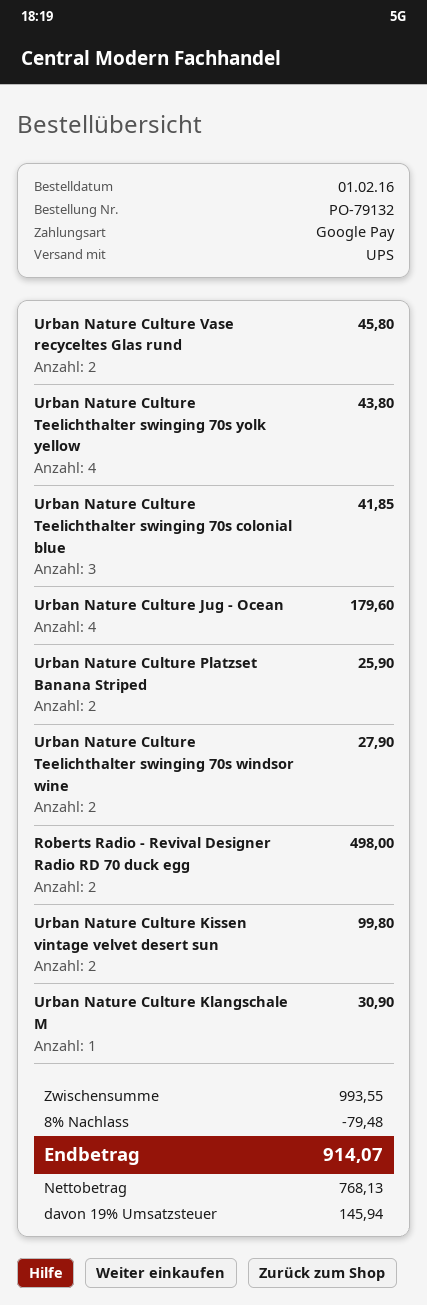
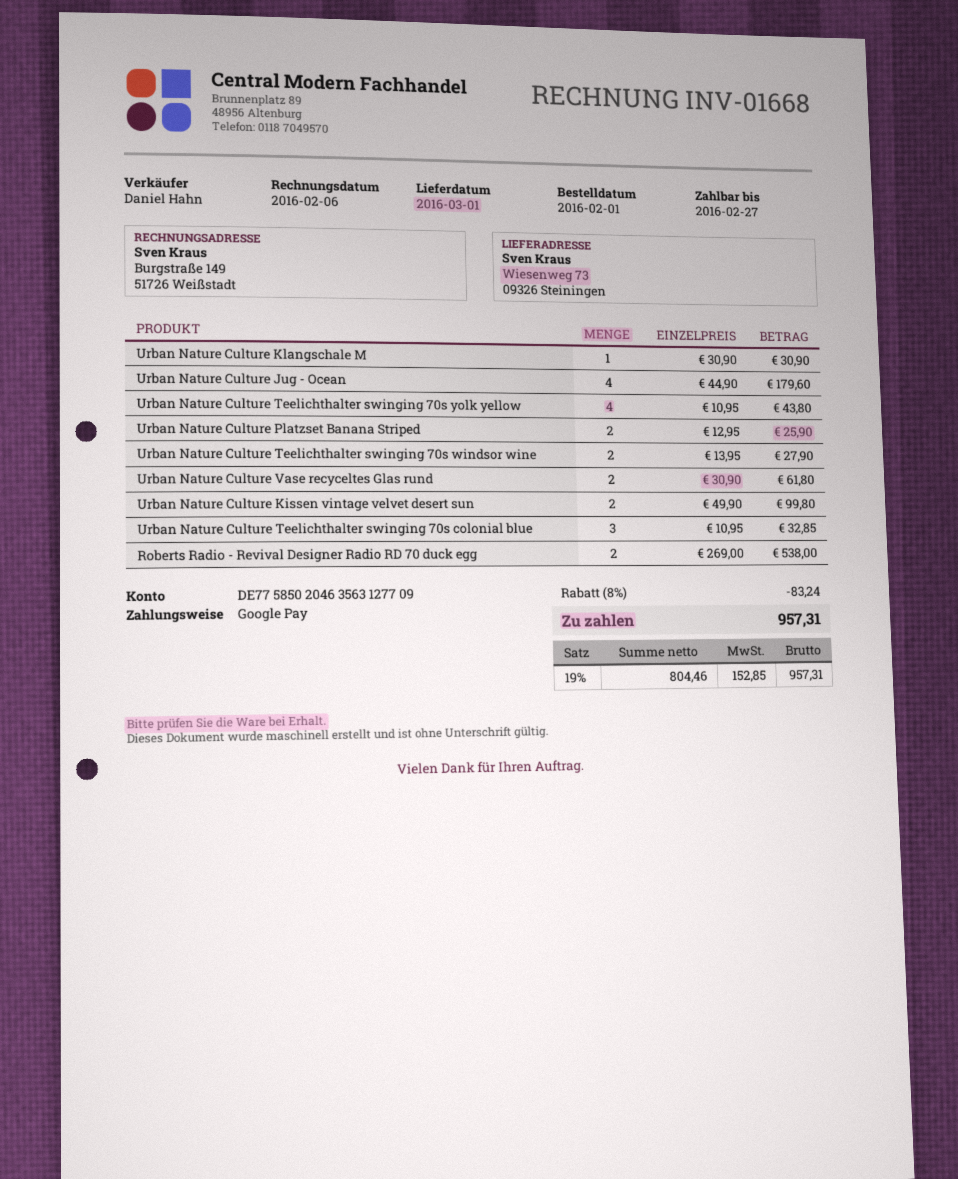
Urban Nature Culture Vase recyceltes Glas rund: 2 for 45.80 -> 2 for 61.80
Urban Nature Culture Teelichthalter swinging 70s colonial blue: 3 for 41.85 -> 3 for 32.85
Roberts Radio - Revival Designer Radio RD 70 duck egg: 2 for 498.00 -> 2 for 538.00
discount: 8% = 79.48 -> 8% = 83.24
net: 768.13 -> 804.46
tax: 19% = 145.94 -> 19% = 152.85
total: 914.07 -> 957.31

